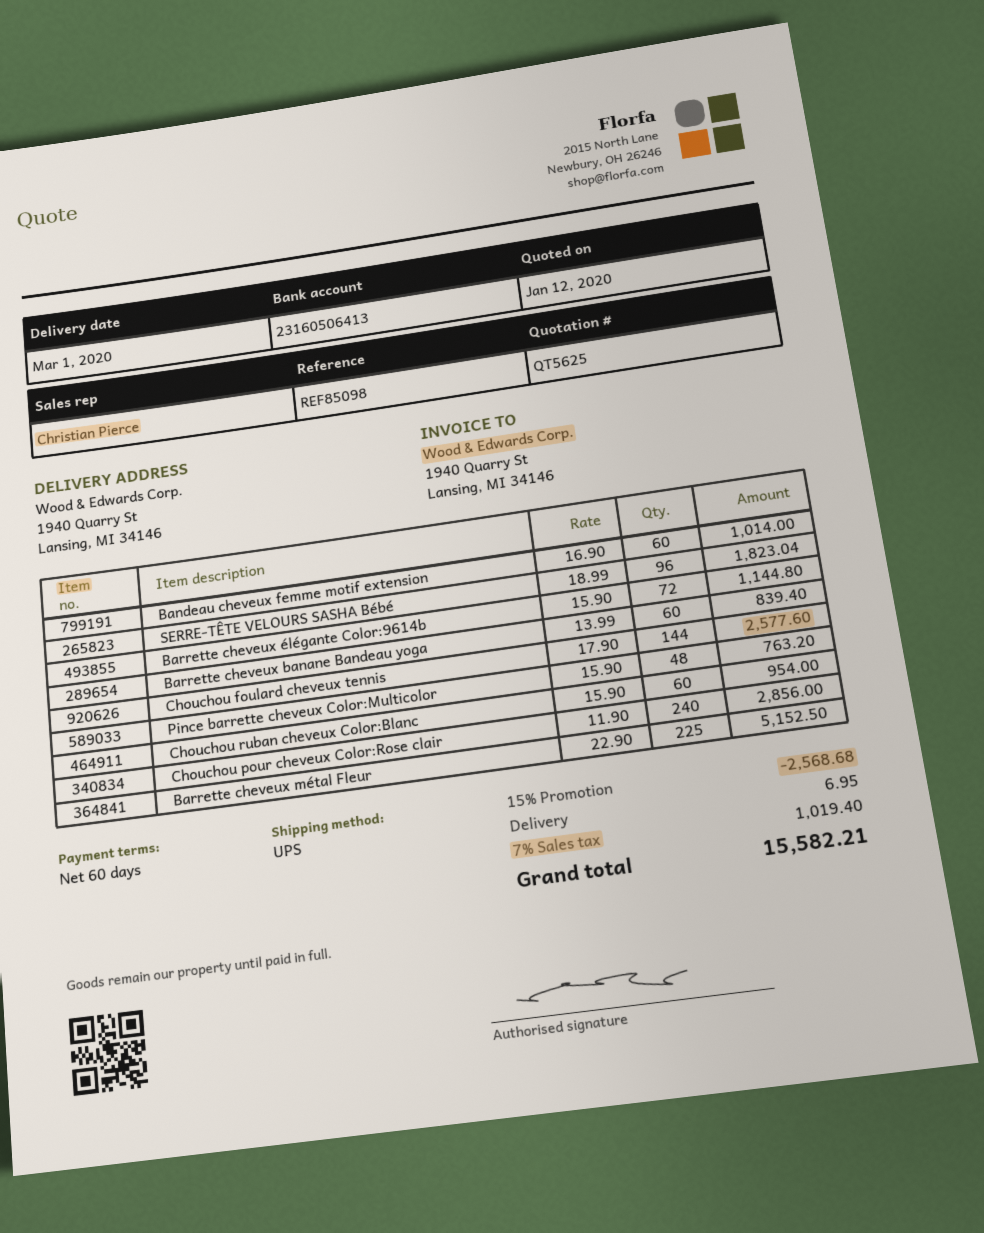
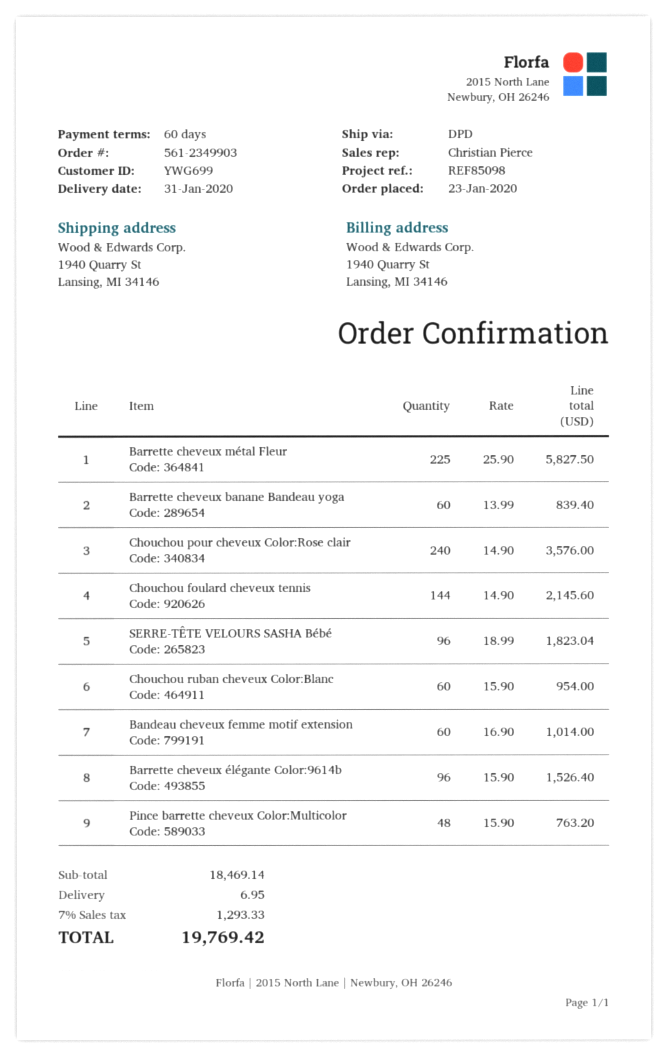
delivery date: 2020-03-01 -> 2020-01-31
shipping method: UPS -> DPD
Barrette cheveux élégante Color:9614b: 72 x 15.90 = 1144.80 -> 96 x 15.90 = 1526.40
Chouchou foulard cheveux tennis: 144 x 17.90 = 2577.60 -> 144 x 14.90 = 2145.60
Chouchou pour cheveux Color:Rose clair: 240 x 11.90 = 2856.00 -> 240 x 14.90 = 3576.00
Barrette cheveux métal Fleur: 225 x 22.90 = 5152.50 -> 225 x 25.90 = 5827.50
discount: 15% = 2568.68 -> none
tax: 7% = 1019.40 -> 7% = 1293.33
total: 15582.21 -> 19769.42

